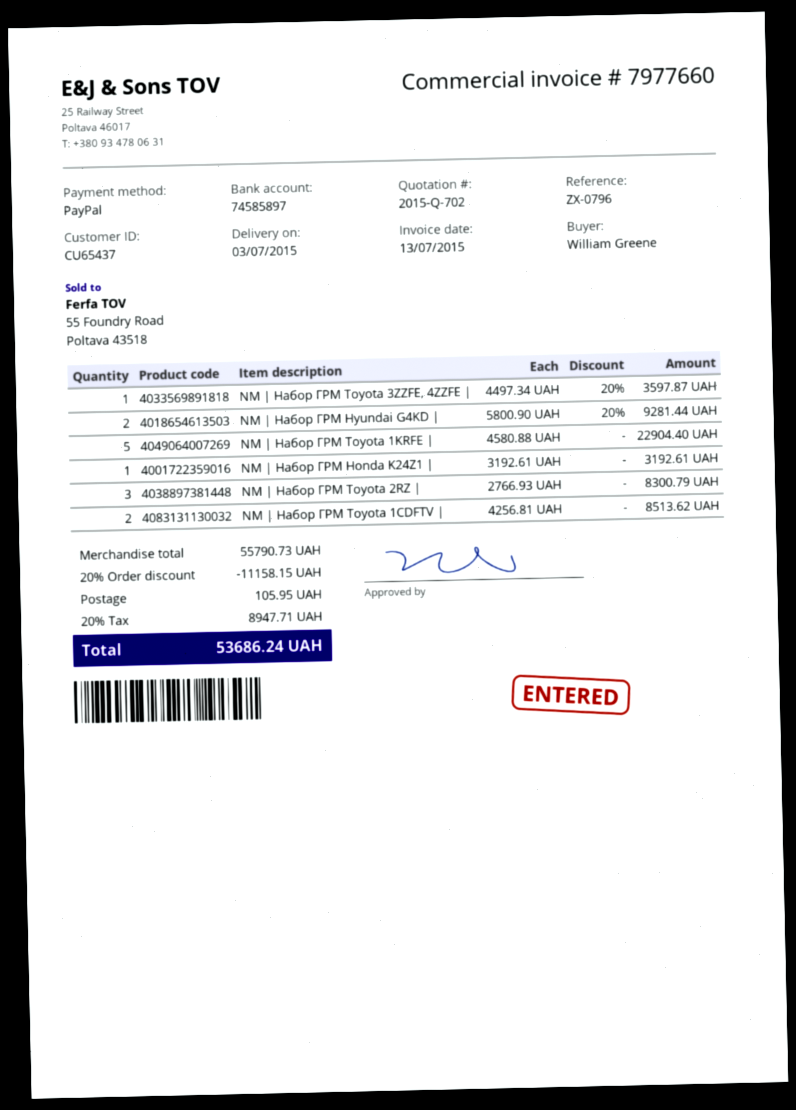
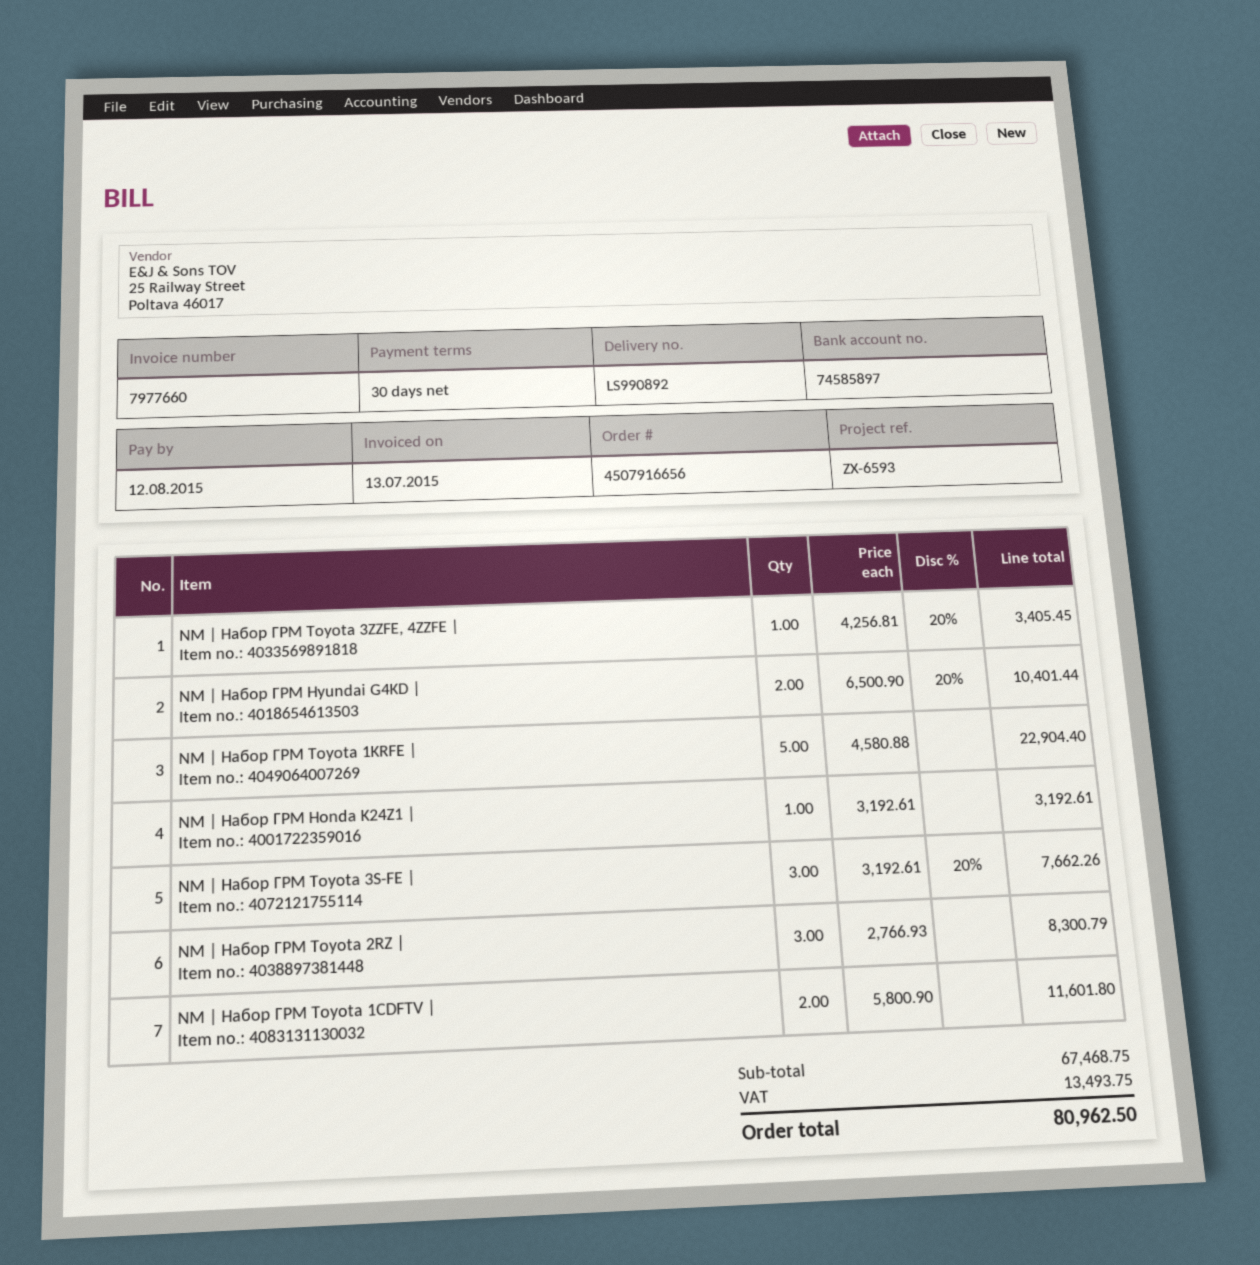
reference: ZX-0796 -> ZX-6593
NM | Набор ГРМ Toyota 3ZZFE, 4ZZFE |: 1 x 4497.34 - 20% = 3597.87 -> 1 x 4256.81 - 20% = 3405.45
NM | Набор ГРМ Hyundai G4KD |: 2 x 5800.90 - 20% = 9281.44 -> 2 x 6500.90 - 20% = 10401.44
NM | Набор ГРМ Toyota 1CDFTV |: 2 x 4256.81 = 8513.62 -> 2 x 5800.90 = 11601.80
NM | Набор ГРМ Toyota 3S-FE |: none -> 3 x 3192.61 - 20% = 7662.26
subtotal: 55790.73 -> 67468.75
discount: 20% = 11158.15 -> none
shipping: 105.95 -> none
tax: 8947.71 -> 13493.75
total: 53686.24 -> 80962.50

